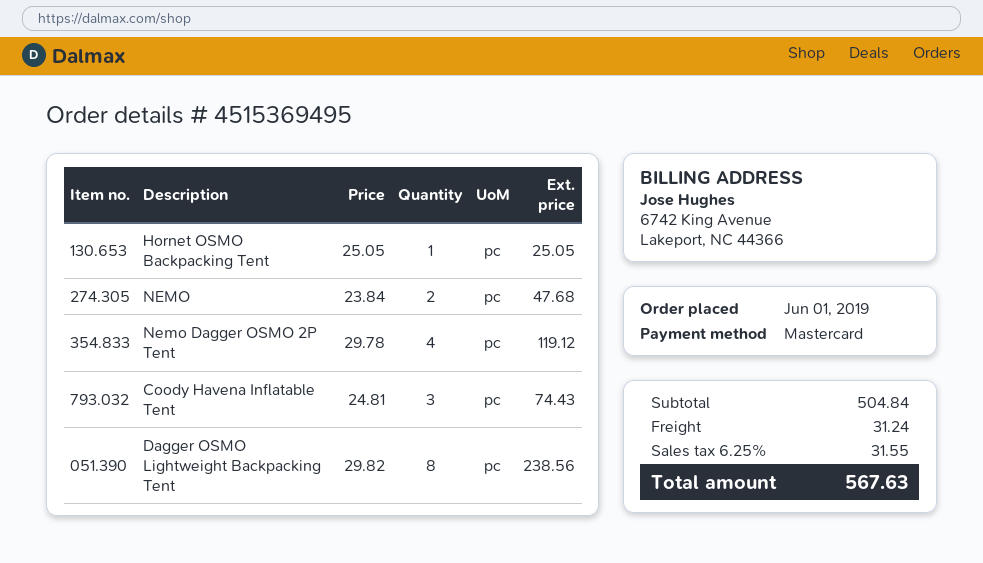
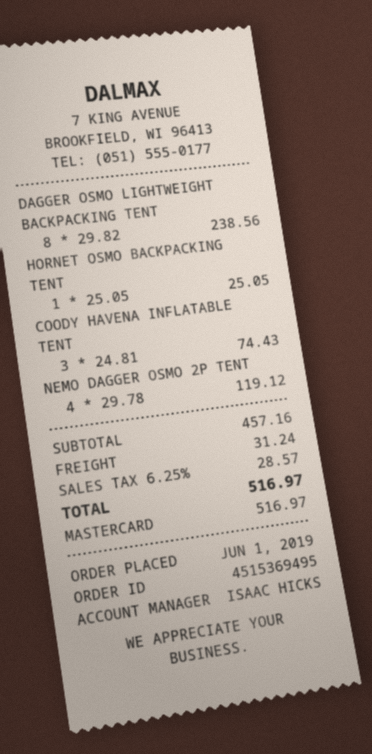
NEMO: 2 x 23.84 = 47.68 -> none
subtotal: 504.84 -> 457.16
tax: 6.25% = 31.55 -> 6.25% = 28.57
total: 567.63 -> 516.97

